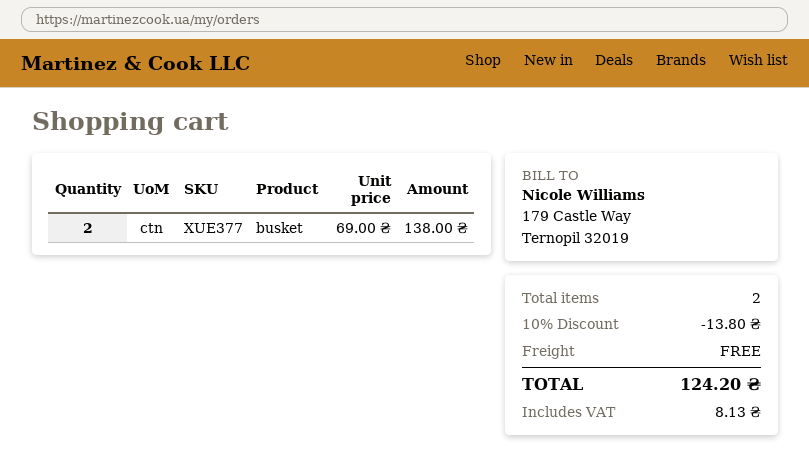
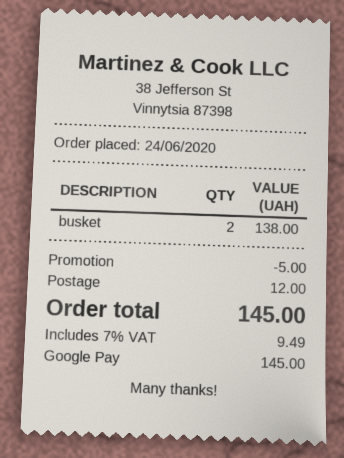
discount: 13.80 -> 5.00
shipping: 0.00 -> 12.00
tax: 8.13 -> 9.49
total: 124.20 -> 145.00

